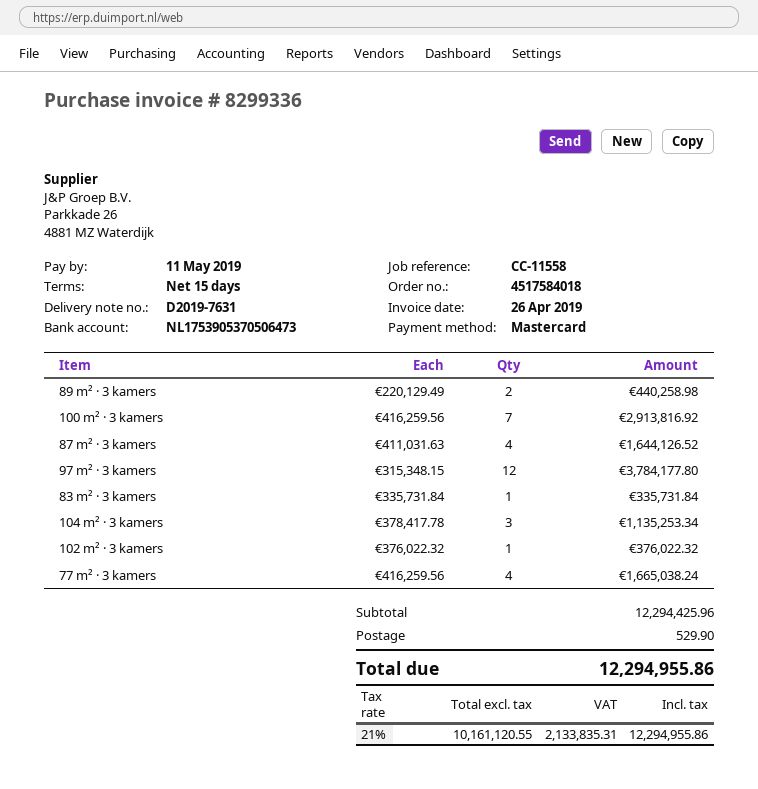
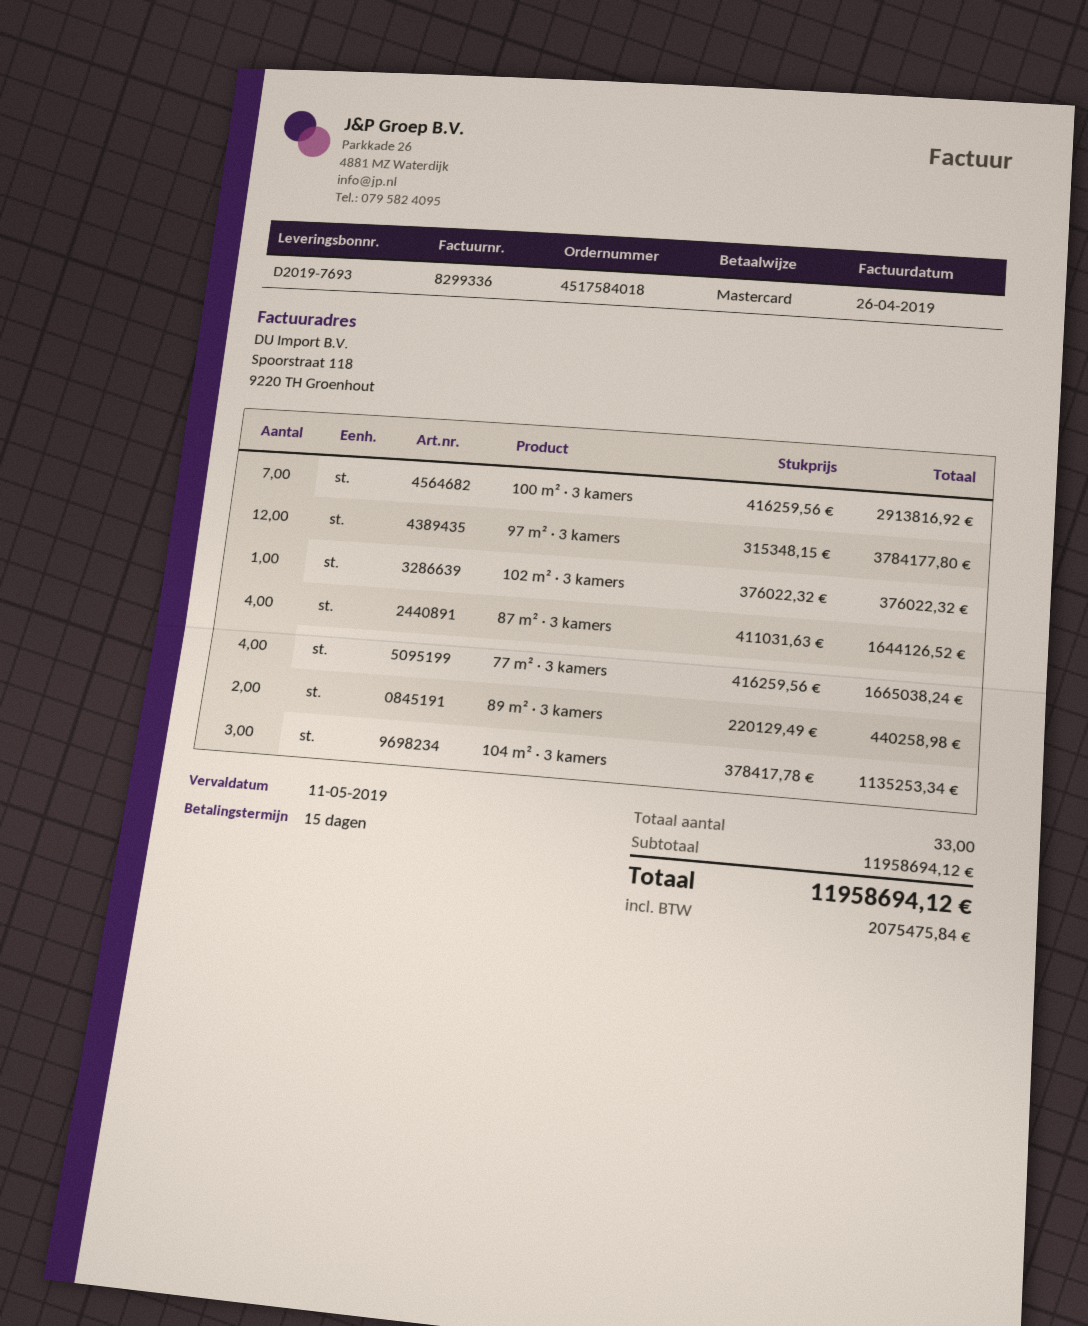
delivery note number: D2019-7631 -> D2019-7693
83 m² · 3 kamers: 1 x 335731.84 = 335731.84 -> none
subtotal: 12294425.96 -> 11958694.12
shipping: 529.90 -> none
tax: 2133835.31 -> 2075475.84
total: 12294955.86 -> 11958694.12

